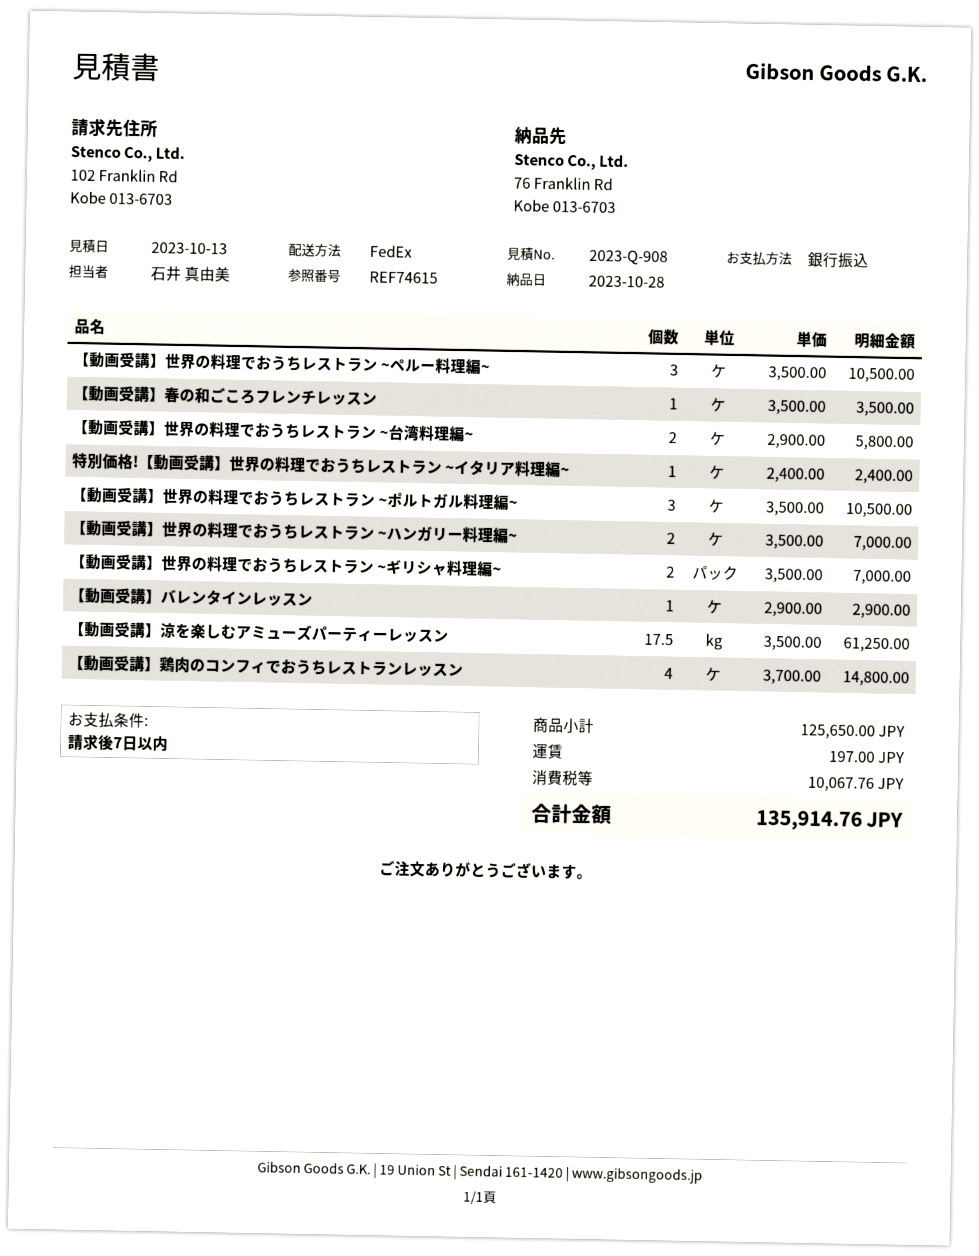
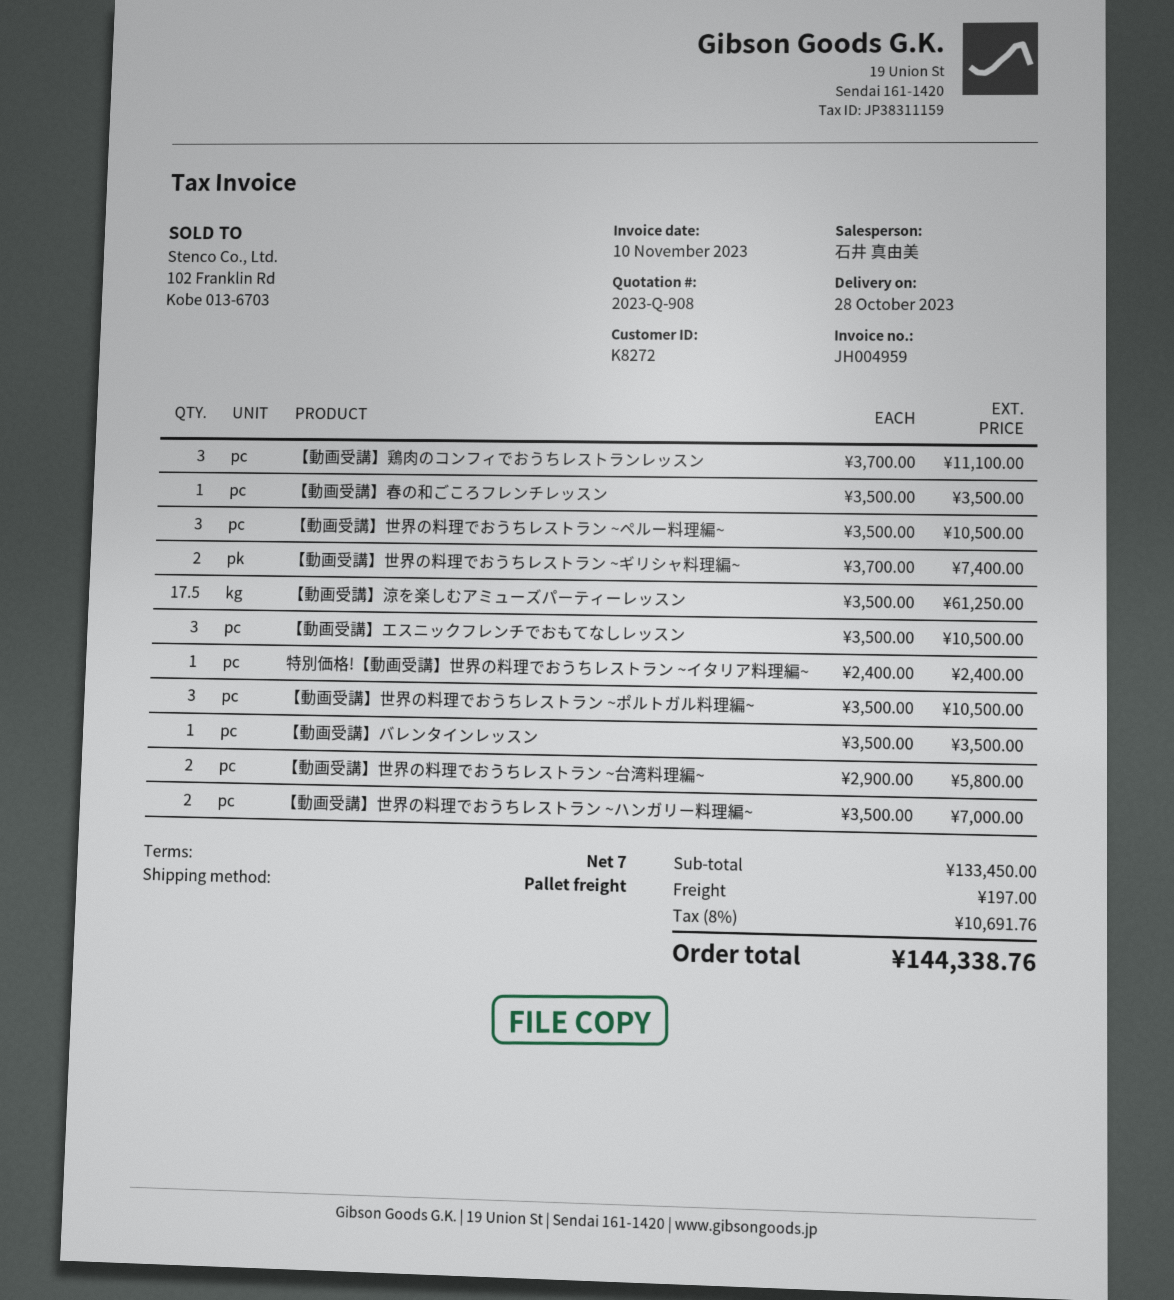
shipping method: FedEx -> pallet freight
【動画受講】世界の料理でおうちレストラン ~ギリシャ料理編~: 2 x 3500.00 = 7000.00 -> 2 x 3700.00 = 7400.00
【動画受講】バレンタインレッスン: 1 x 2900.00 = 2900.00 -> 1 x 3500.00 = 3500.00
【動画受講】鶏肉のコンフィでおうちレストランレッスン: 4 x 3700.00 = 14800.00 -> 3 x 3700.00 = 11100.00
【動画受講】エスニックフレンチでおもてなしレッスン: none -> 3 x 3500.00 = 10500.00
subtotal: 125650.00 -> 133450.00
tax: 10067.76 -> 10691.76
total: 135914.76 -> 144338.76

